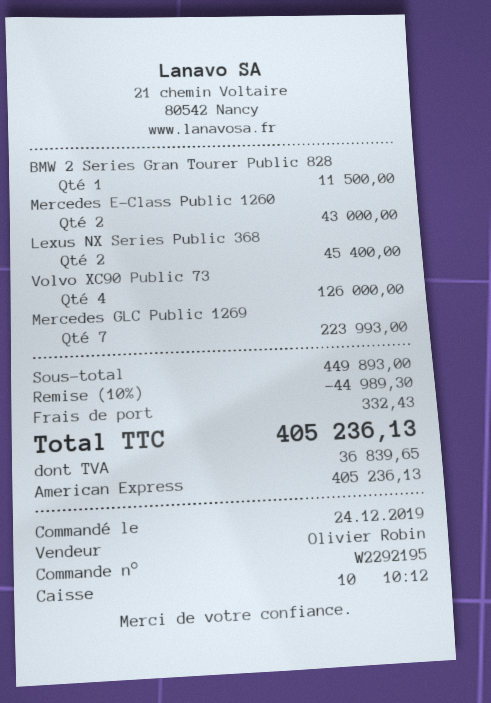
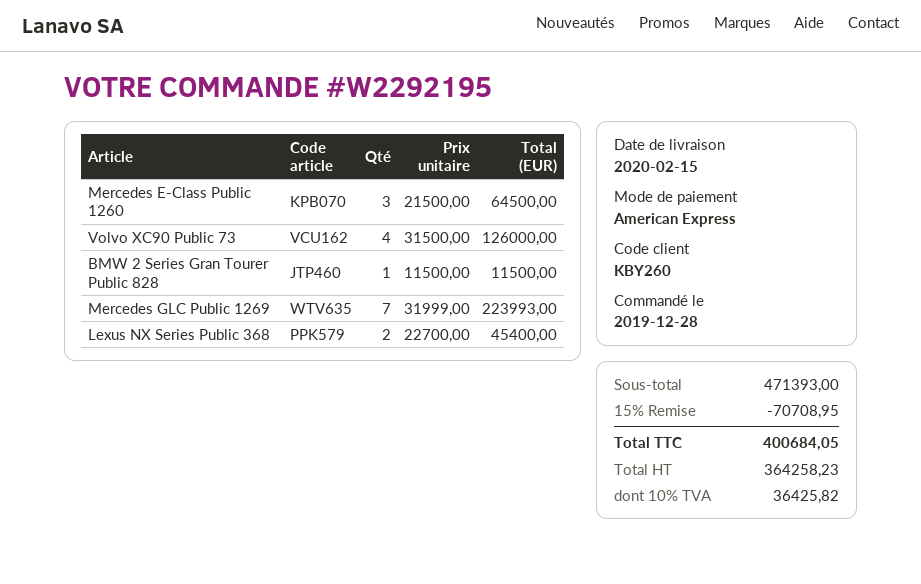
order date: 2019-12-24 -> 2019-12-28
Mercedes E-Class Public 1260: 2 for 43000.00 -> 3 for 64500.00
subtotal: 449893.00 -> 471393.00
discount: 10% = 44989.30 -> 15% = 70708.95
shipping: 332.43 -> none
tax: 36839.65 -> 36425.82
total: 405236.13 -> 400684.05

